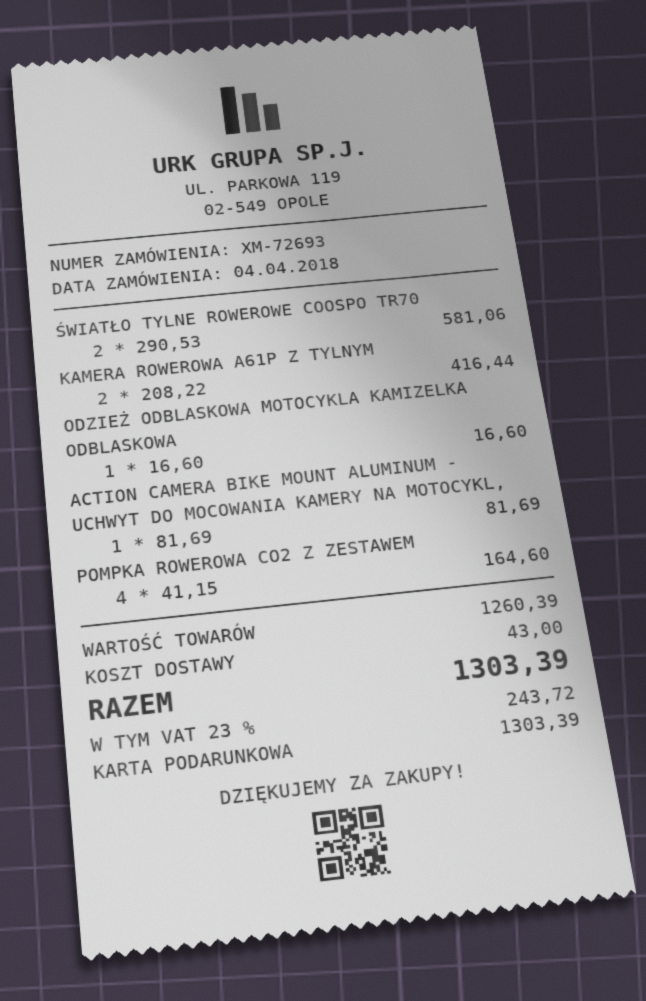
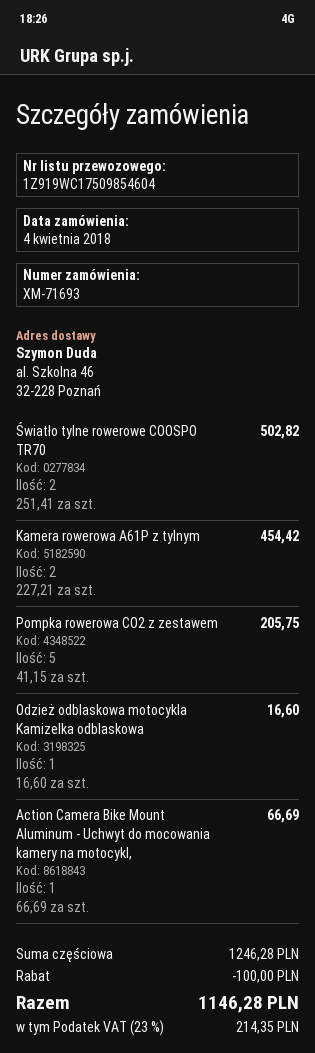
order number: XM-72693 -> XM-71693
ŚWIATŁO TYLNE ROWEROWE COOSPO TR70: 2 x 290.53 = 581.06 -> 2 x 251.41 = 502.82
KAMERA ROWEROWA A61P Z TYLNYM: 2 x 208.22 = 416.44 -> 2 x 227.21 = 454.42
ACTION CAMERA BIKE MOUNT ALUMINUM - UCHWYT DO MOCOWANIA KAMERY NA MOTOCYKL,: 1 x 81.69 = 81.69 -> 1 x 66.69 = 66.69
POMPKA ROWEROWA CO2 Z ZESTAWEM: 4 x 41.15 = 164.60 -> 5 x 41.15 = 205.75
subtotal: 1260.39 -> 1246.28
discount: none -> 100.00
shipping: 43.00 -> none
tax: 23% = 243.72 -> 23% = 214.35
total: 1303.39 -> 1146.28

